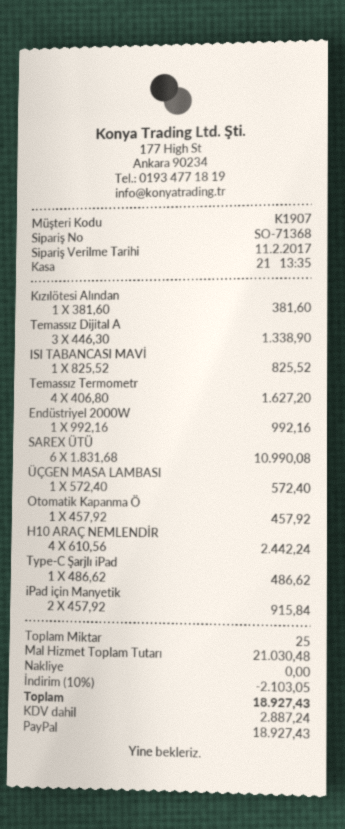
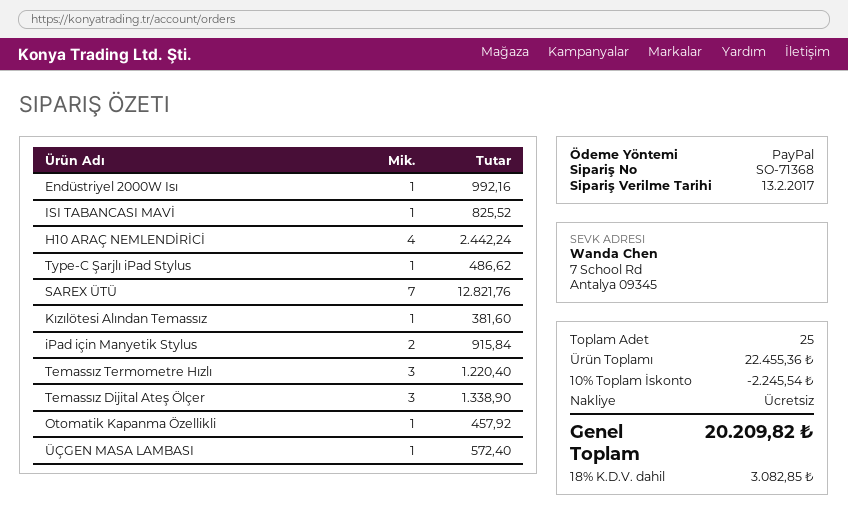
order date: 2017-02-11 -> 2017-02-13
Temassız Termometr: 4 for 1627.20 -> 3 for 1220.40
SAREX ÜTÜ: 6 for 10990.08 -> 7 for 12821.76
subtotal: 21030.48 -> 22455.36
discount: 10% = 2103.05 -> 10% = 2245.54
tax: 2887.24 -> 3082.85
total: 18927.43 -> 20209.82

